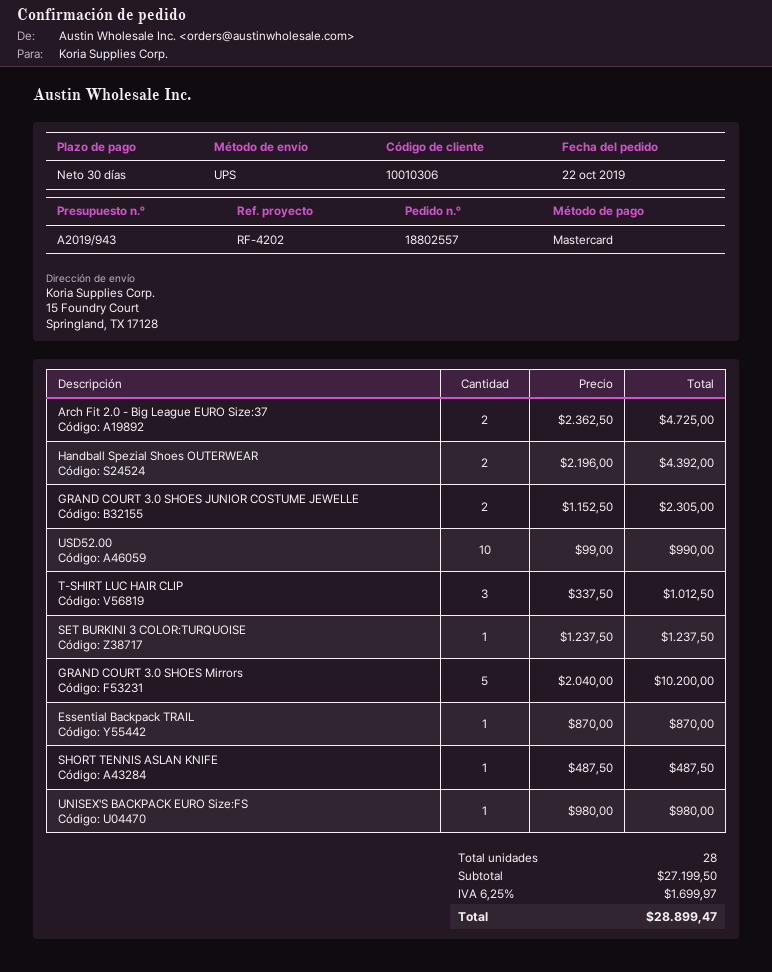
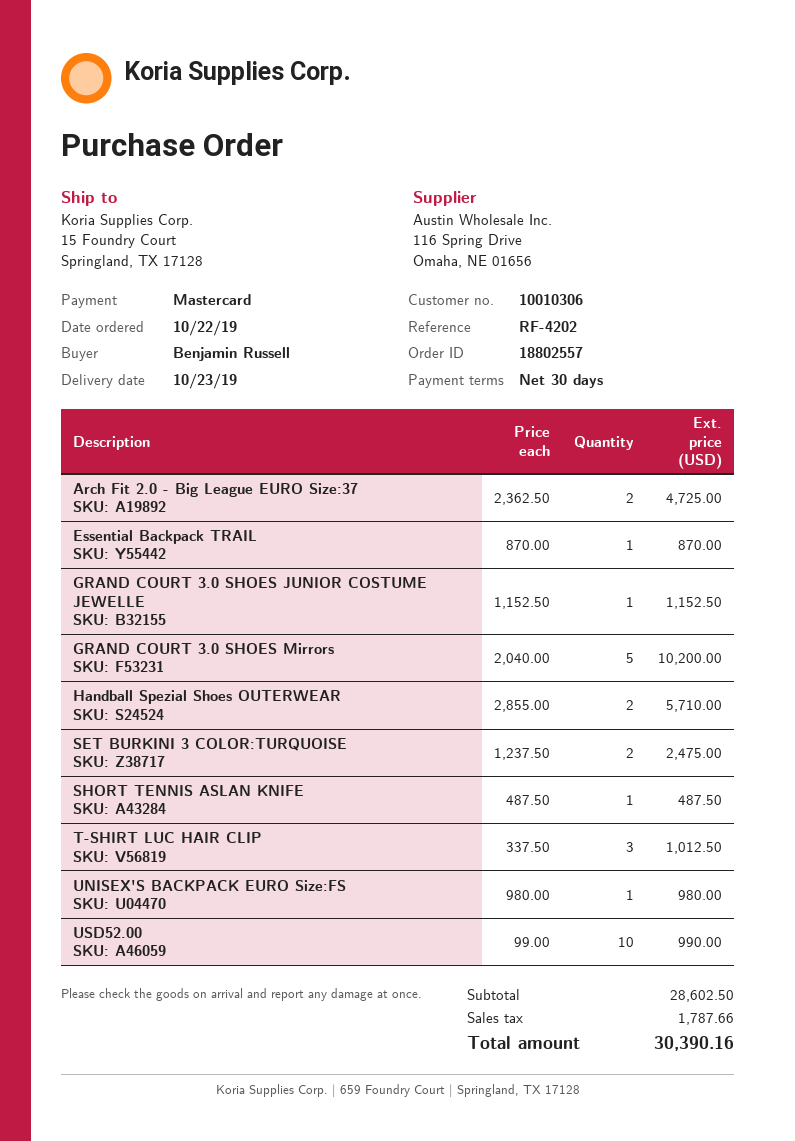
Handball Spezial Shoes OUTERWEAR: 2 x 2196.00 = 4392.00 -> 2 x 2855.00 = 5710.00
GRAND COURT 3.0 SHOES JUNIOR COSTUME JEWELLE: 2 x 1152.50 = 2305.00 -> 1 x 1152.50 = 1152.50
SET BURKINI 3 COLOR:TURQUOISE: 1 x 1237.50 = 1237.50 -> 2 x 1237.50 = 2475.00
subtotal: 27199.50 -> 28602.50
tax: 1699.97 -> 1787.66
total: 28899.47 -> 30390.16

